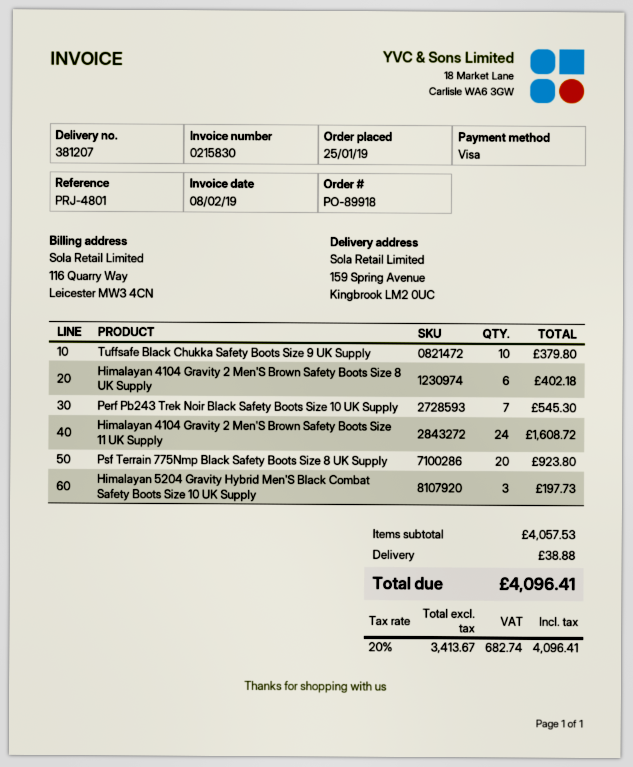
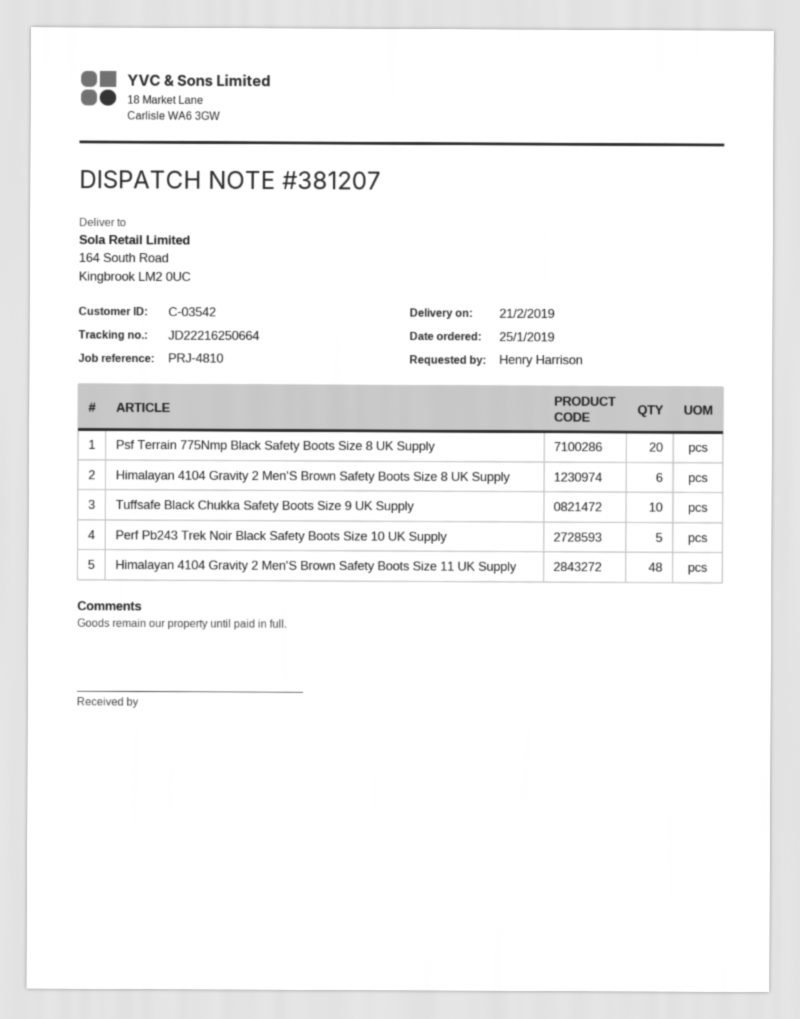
reference: PRJ-4801 -> PRJ-4810
ship to: 159 Spring Avenue, Kingbrook LM2 0UC -> 164 South Road, Kingbrook LM2 0UC
Perf Pb243 Trek Noir Black Safety Boots Size 10 UK Supply: 7 -> 5
Himalayan 4104 Gravity 2 Men'S Brown Safety Boots Size 11 UK Supply: 24 -> 48
Himalayan 5204 Gravity Hybrid Men'S Black Combat Safety Boots Size 10 UK Supply: 3 -> none

